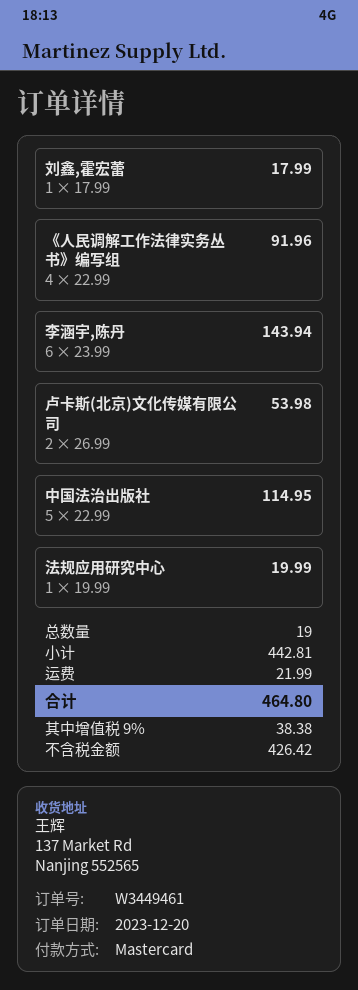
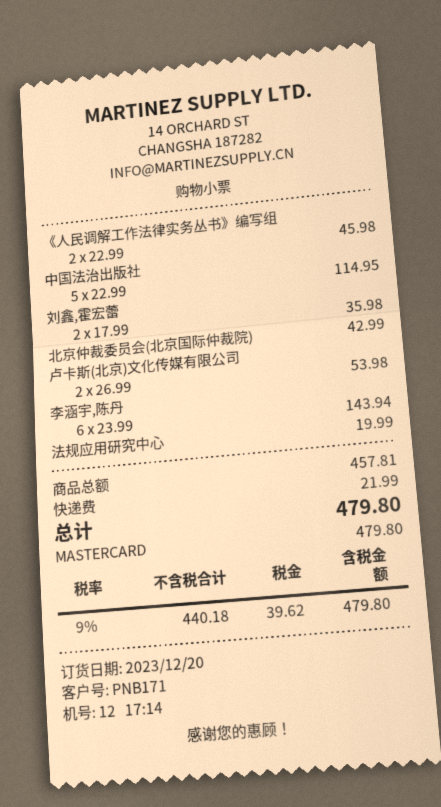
刘鑫,霍宏蕾: 1 x 17.99 = 17.99 -> 2 x 17.99 = 35.98
《人民调解工作法律实务丛书》编写组: 4 x 22.99 = 91.96 -> 2 x 22.99 = 45.98
北京仲裁委员会(北京国际仲裁院): none -> 1 x 42.99 = 42.99
subtotal: 442.81 -> 457.81
net: 426.42 -> 440.18
tax: 9% = 38.38 -> 9% = 39.62
total: 464.80 -> 479.80

